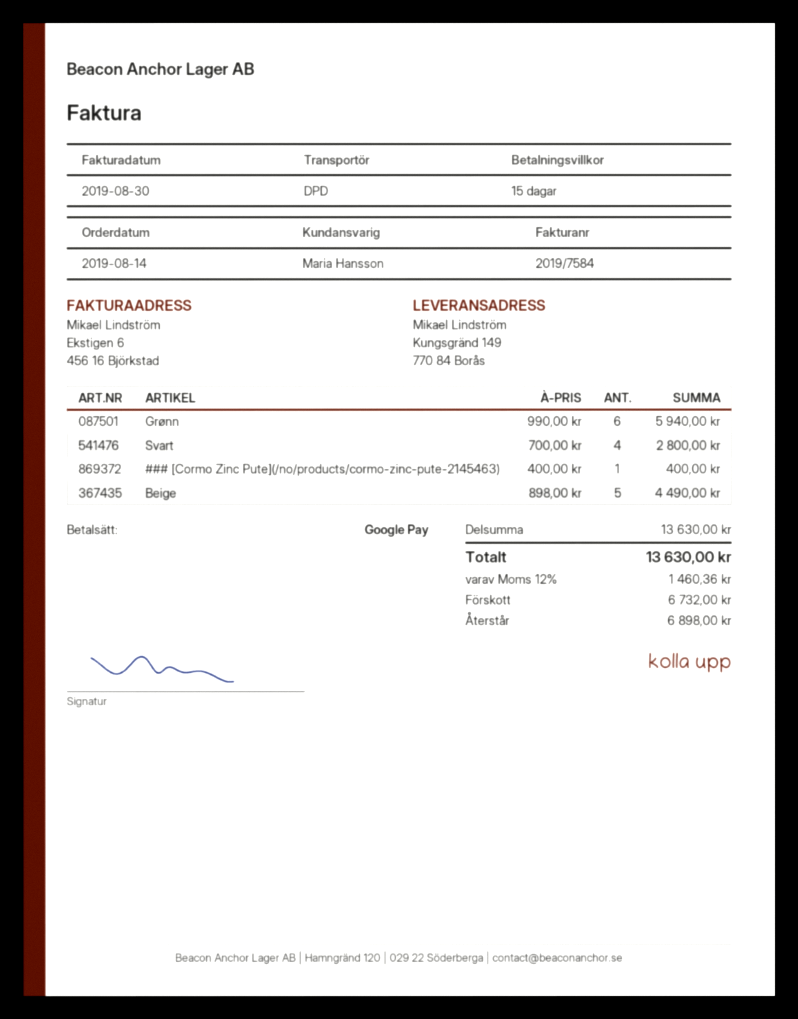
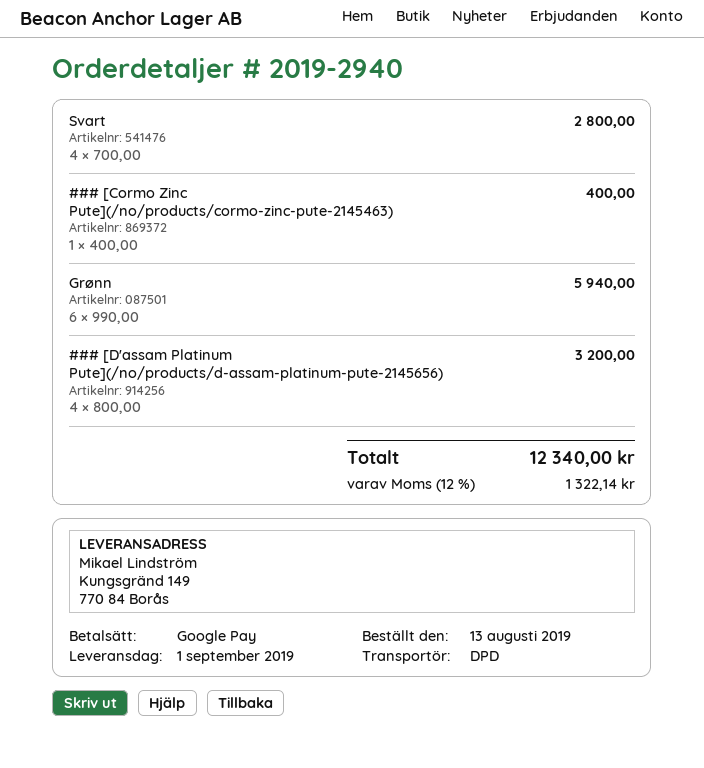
order date: 2019-08-14 -> 2019-08-13
Beige: 5 x 898.00 = 4490.00 -> none
### [D'assam Platinum Pute](/no/products/d-assam-platinum-pute-2145656): none -> 4 x 800.00 = 3200.00
tax: 12% = 1460.36 -> 12% = 1322.14
total: 13630.00 -> 12340.00

